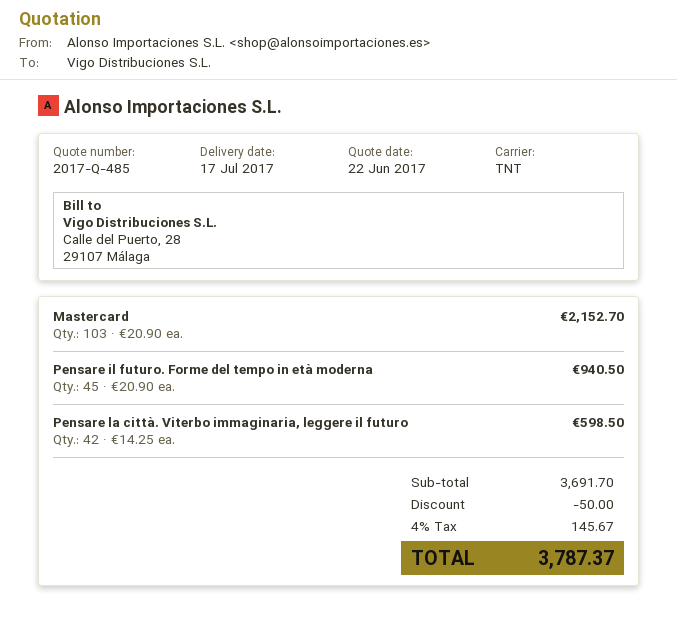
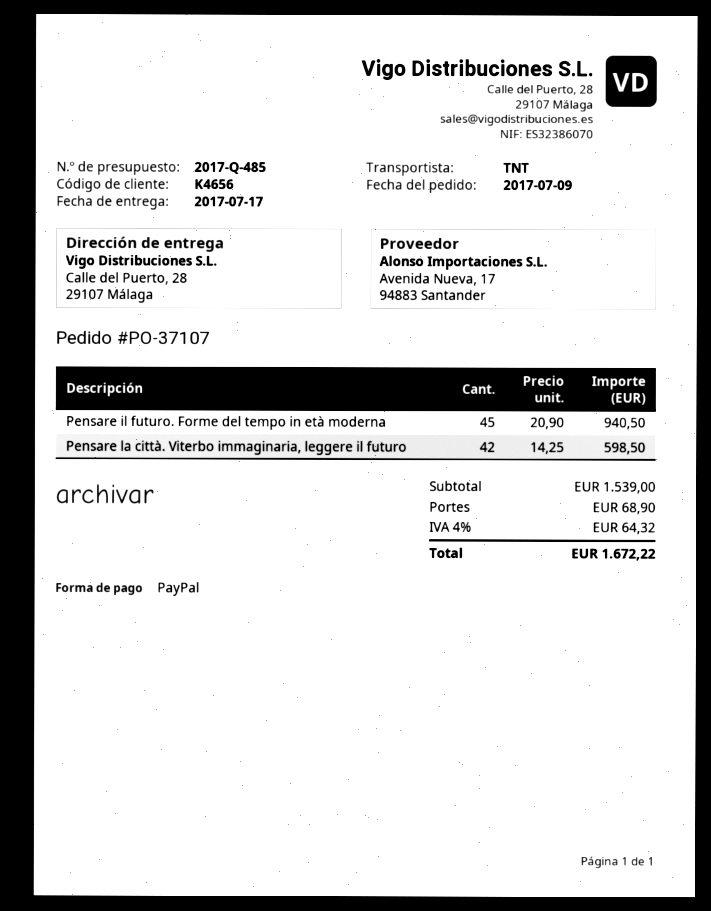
Mastercard: 103 x 20.90 = 2152.70 -> none
subtotal: 3691.70 -> 1539.00
discount: 50.00 -> none
shipping: none -> 68.90
tax: 4% = 145.67 -> 4% = 64.32
total: 3787.37 -> 1672.22

